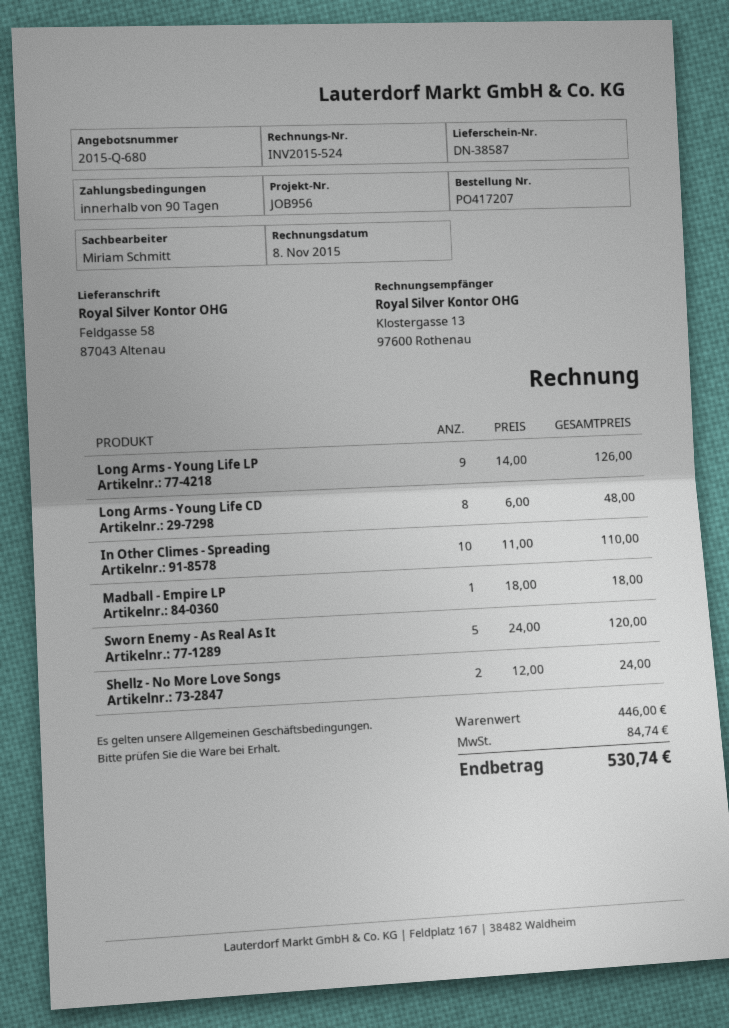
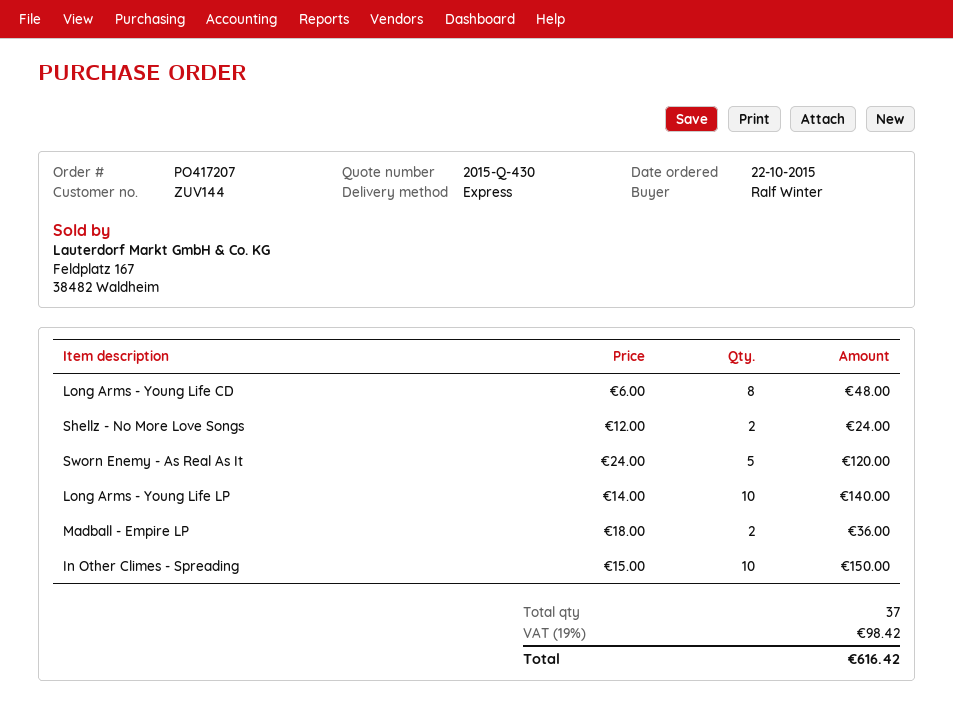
quote number: 2015-Q-680 -> 2015-Q-430
Long Arms - Young Life LP: 9 x 14.00 = 126.00 -> 10 x 14.00 = 140.00
In Other Climes - Spreading: 10 x 11.00 = 110.00 -> 10 x 15.00 = 150.00
Madball - Empire LP: 1 x 18.00 = 18.00 -> 2 x 18.00 = 36.00
tax: 84.74 -> 98.42
total: 530.74 -> 616.42

